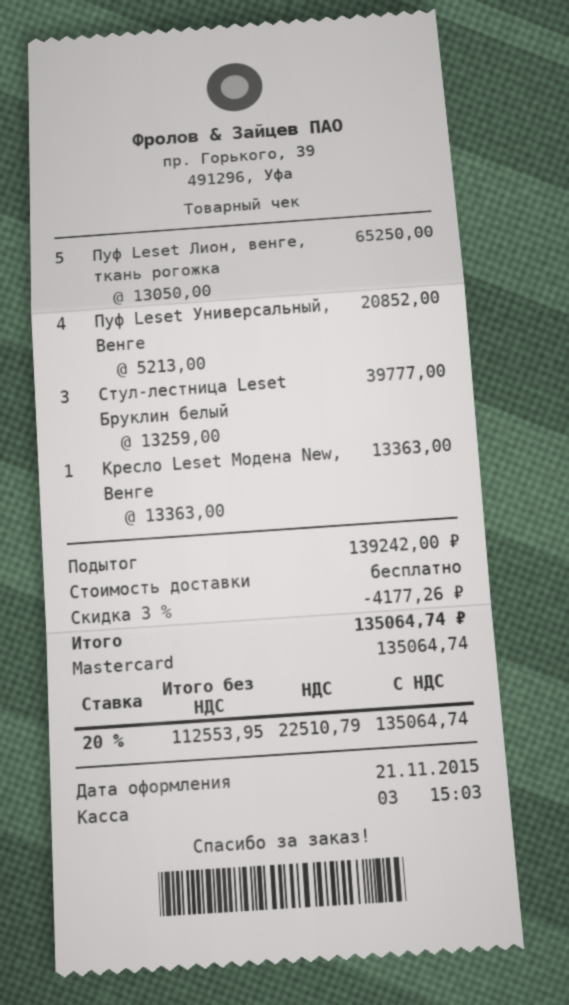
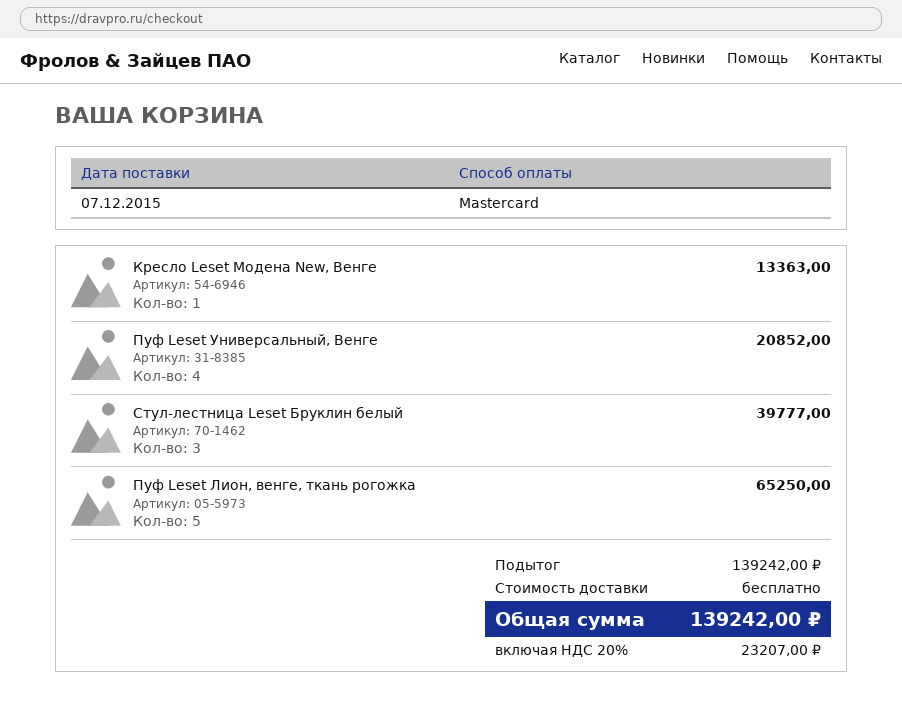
discount: 3% = 4177.26 -> none
tax: 20% = 22510.79 -> 20% = 23207.00
total: 135064.74 -> 139242.00

